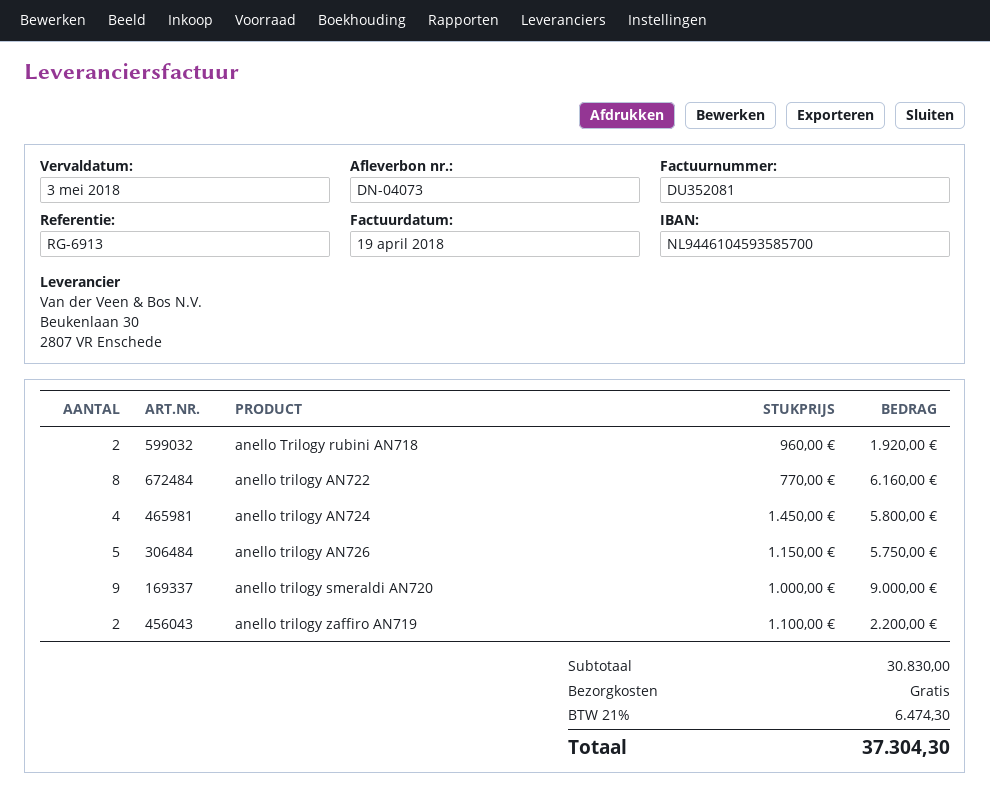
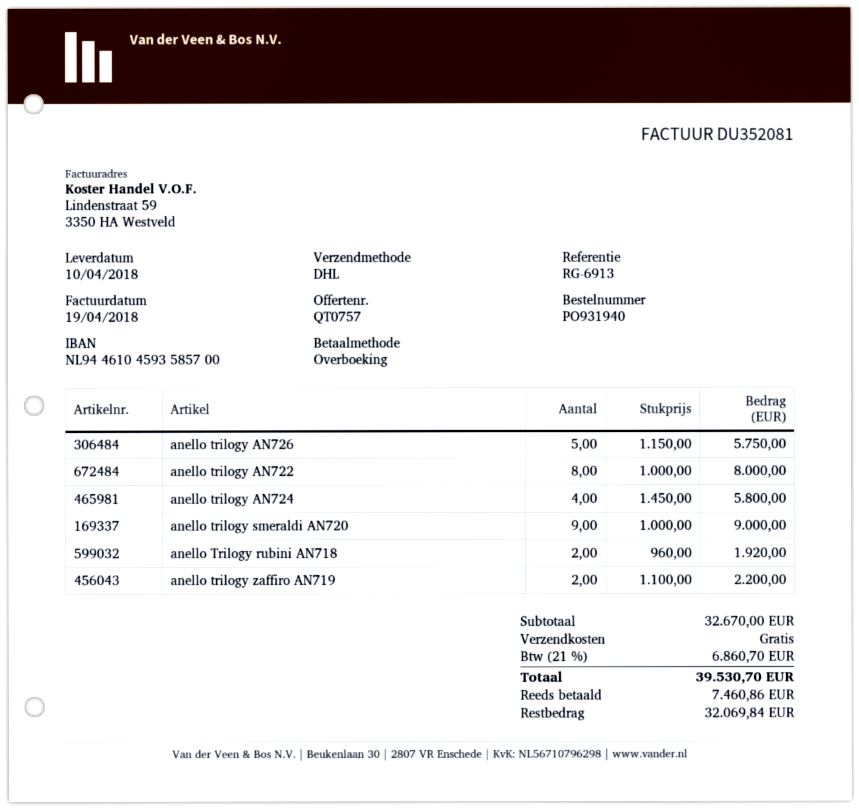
anello trilogy AN722: 8 x 770.00 = 6160.00 -> 8 x 1000.00 = 8000.00
subtotal: 30830.00 -> 32670.00
tax: 21% = 6474.30 -> 21% = 6860.70
total: 37304.30 -> 39530.70

